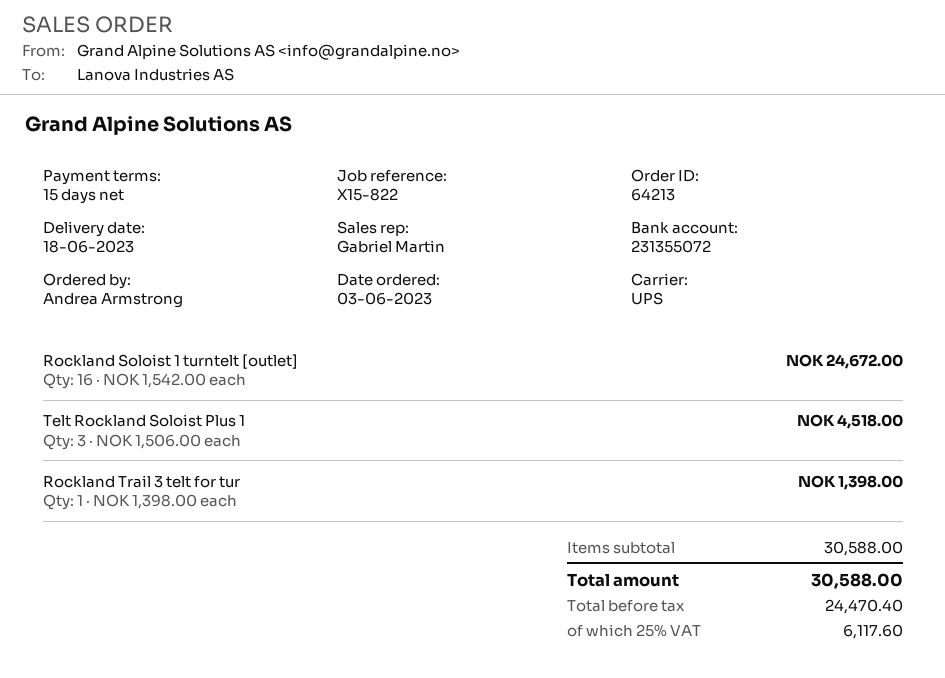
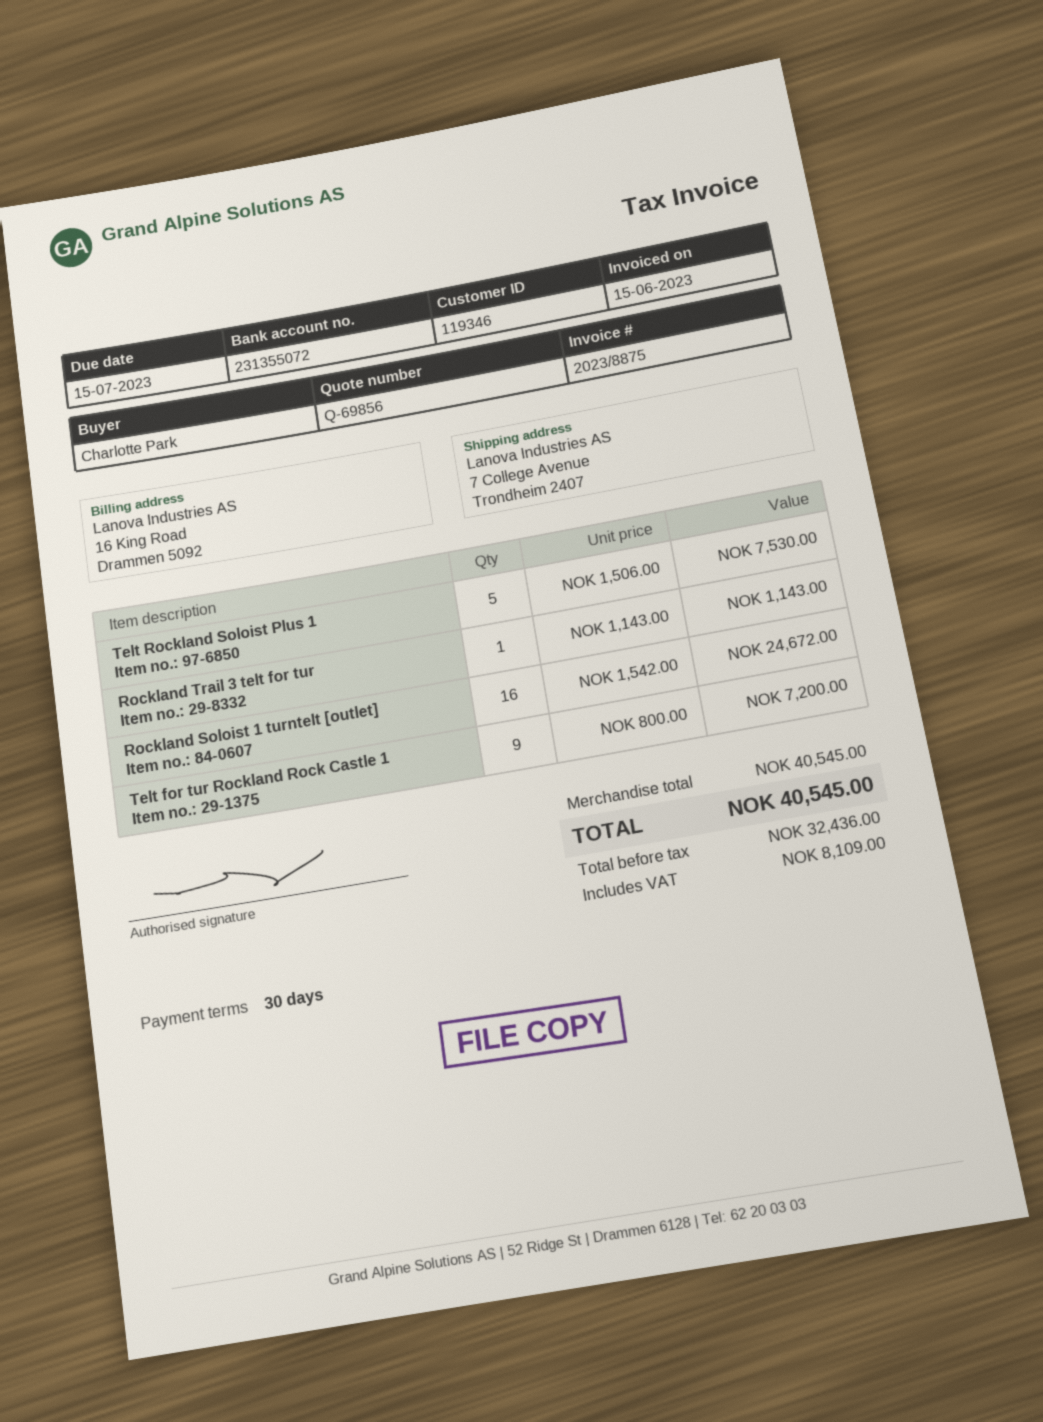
payment terms: 15 days -> 30 days
ordered by: Andrea Armstrong -> Charlotte Park
Telt Rockland Soloist Plus 1: 3 x 1506.00 = 4518.00 -> 5 x 1506.00 = 7530.00
Rockland Trail 3 telt for tur: 1 x 1398.00 = 1398.00 -> 1 x 1143.00 = 1143.00
Telt for tur Rockland Rock Castle 1: none -> 9 x 800.00 = 7200.00
subtotal: 30588.00 -> 40545.00
net: 24470.40 -> 32436.00
tax: 6117.60 -> 8109.00
total: 30588.00 -> 40545.00

